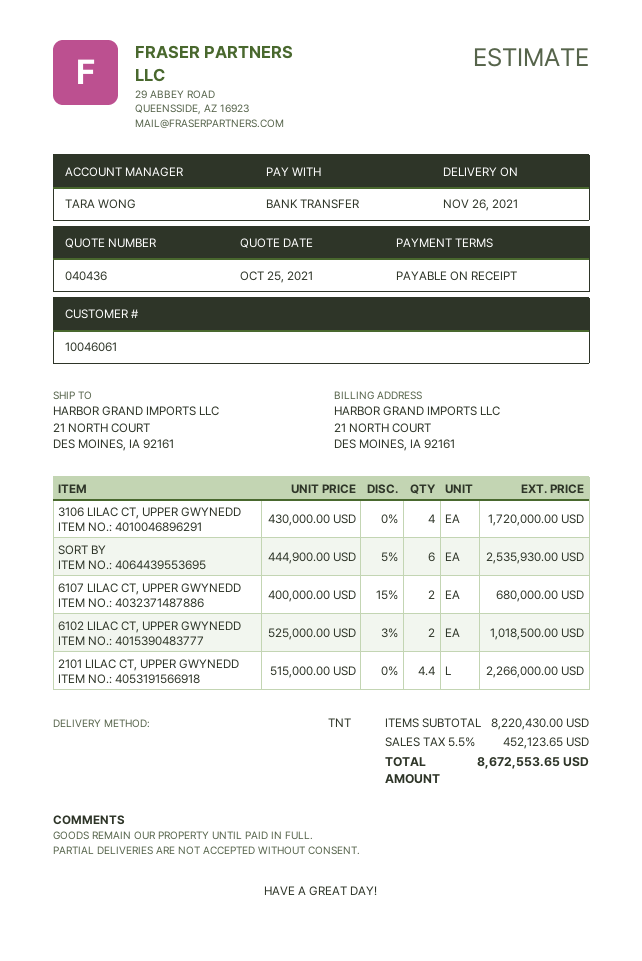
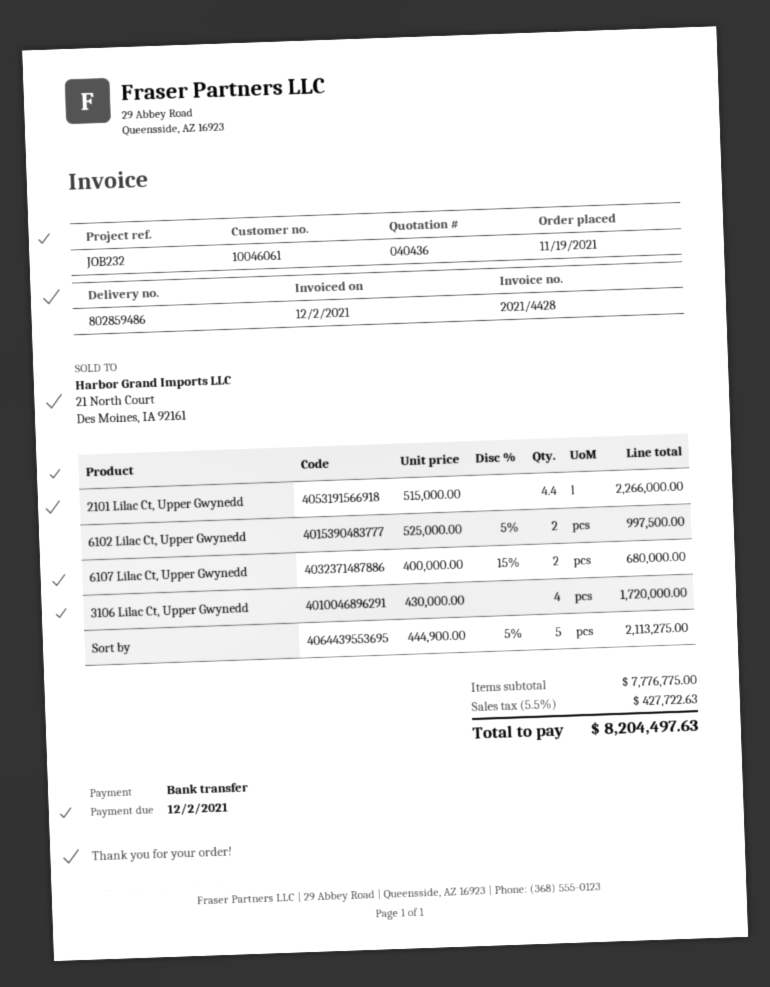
SORT BY: 6 x 444900.00 - 5% = 2535930.00 -> 5 x 444900.00 - 5% = 2113275.00
6102 LILAC CT, UPPER GWYNEDD: 2 x 525000.00 - 3% = 1018500.00 -> 2 x 525000.00 - 5% = 997500.00
subtotal: 8220430.00 -> 7776775.00
tax: 5.5% = 452123.65 -> 5.5% = 427722.63
total: 8672553.65 -> 8204497.63

